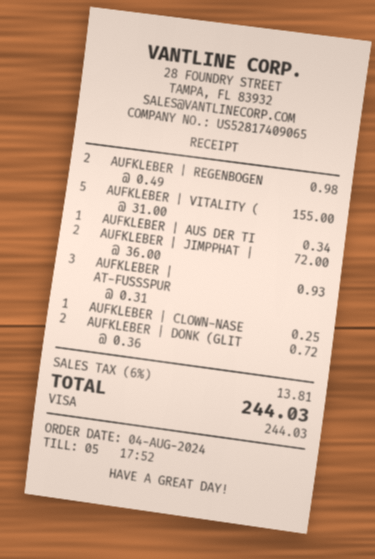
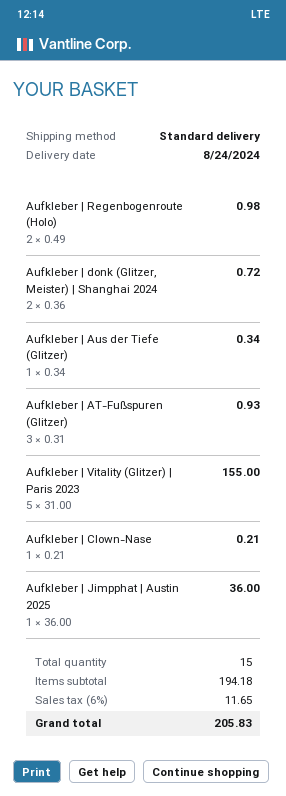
AUFKLEBER | JIMPPHAT |: 2 x 36.00 = 72.00 -> 1 x 36.00 = 36.00
AUFKLEBER | CLOWN-NASE: 1 x 0.25 = 0.25 -> 1 x 0.21 = 0.21
tax: 6% = 13.81 -> 6% = 11.65
total: 244.03 -> 205.83

